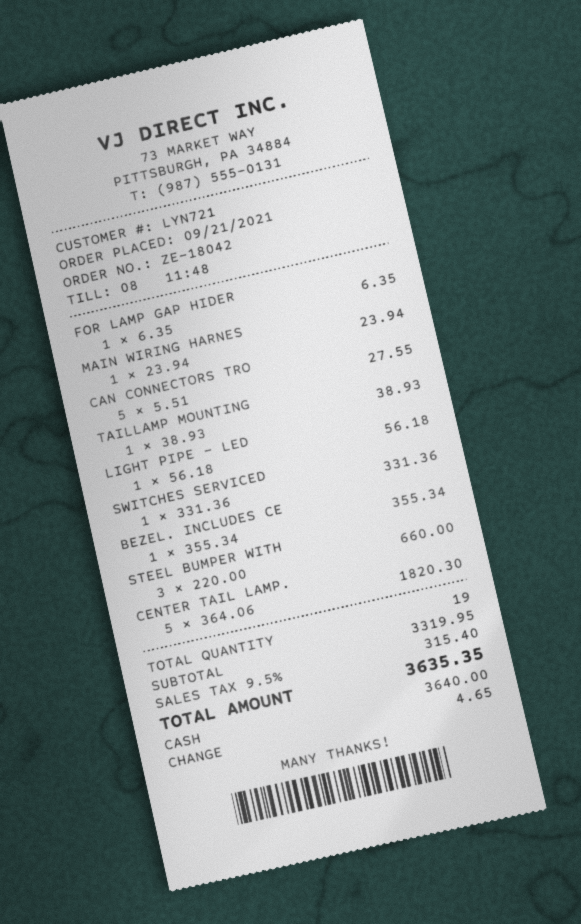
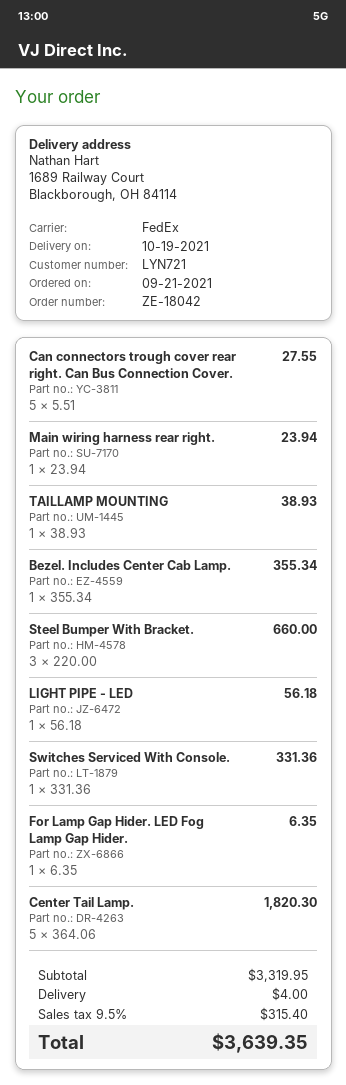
shipping: none -> 4.00
total: 3635.35 -> 3639.35

